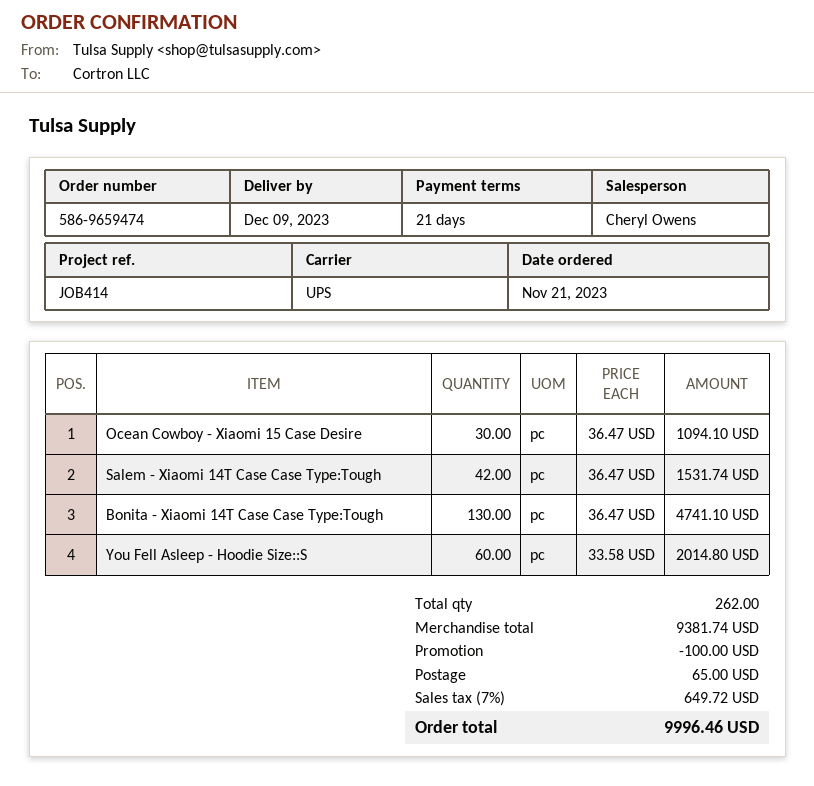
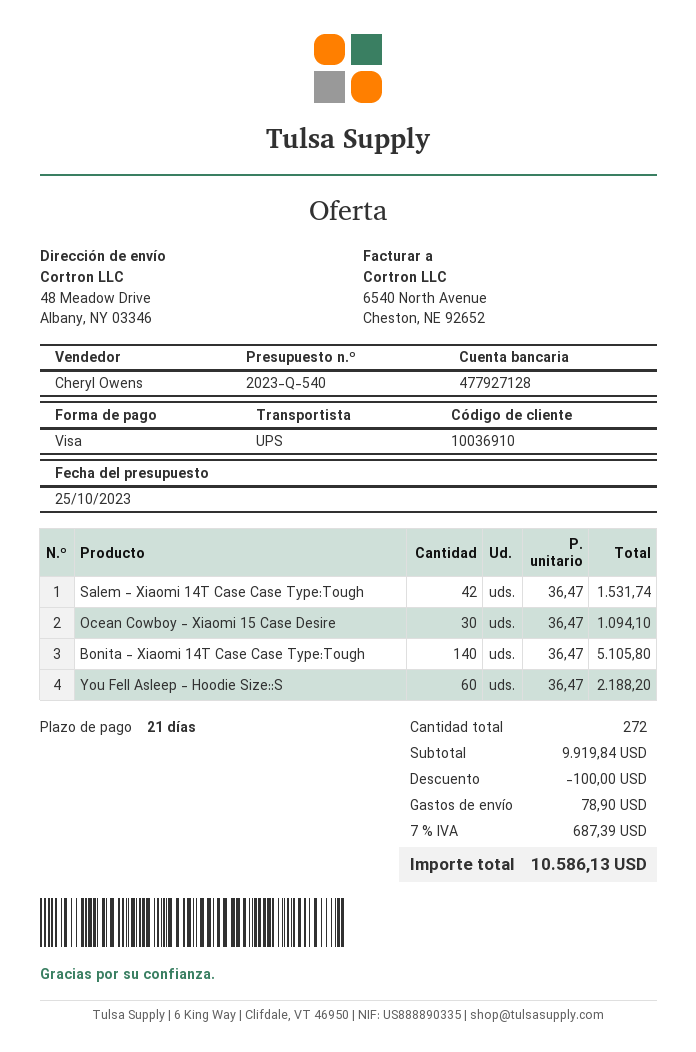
Bonita - Xiaomi 14T Case Case Type:Tough: 130 x 36.47 = 4741.10 -> 140 x 36.47 = 5105.80
You Fell Asleep - Hoodie Size::S: 60 x 33.58 = 2014.80 -> 60 x 36.47 = 2188.20
total quantity: 262 -> 272
subtotal: 9381.74 -> 9919.84
shipping: 65.00 -> 78.90
tax: 7% = 649.72 -> 7% = 687.39
total: 9996.46 -> 10586.13

